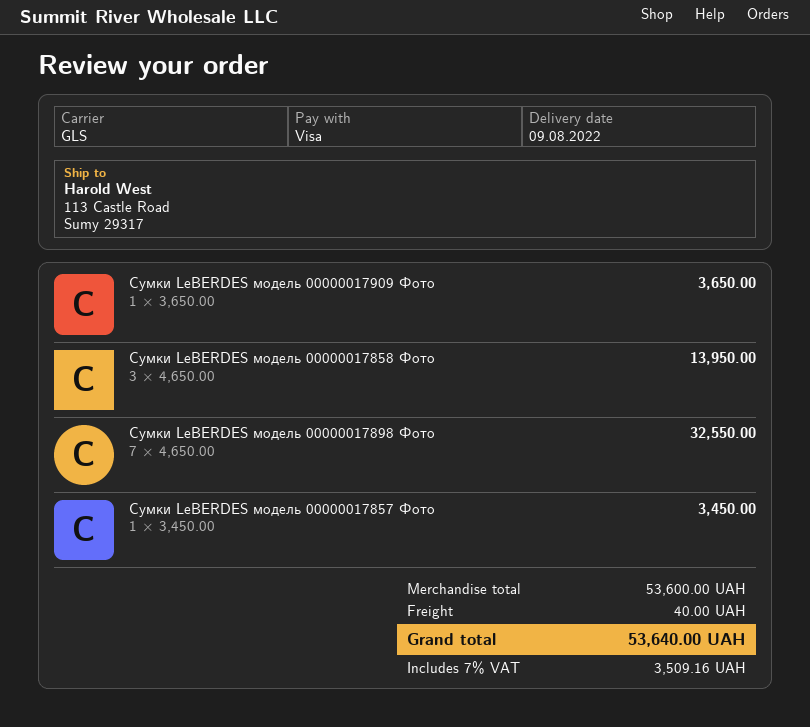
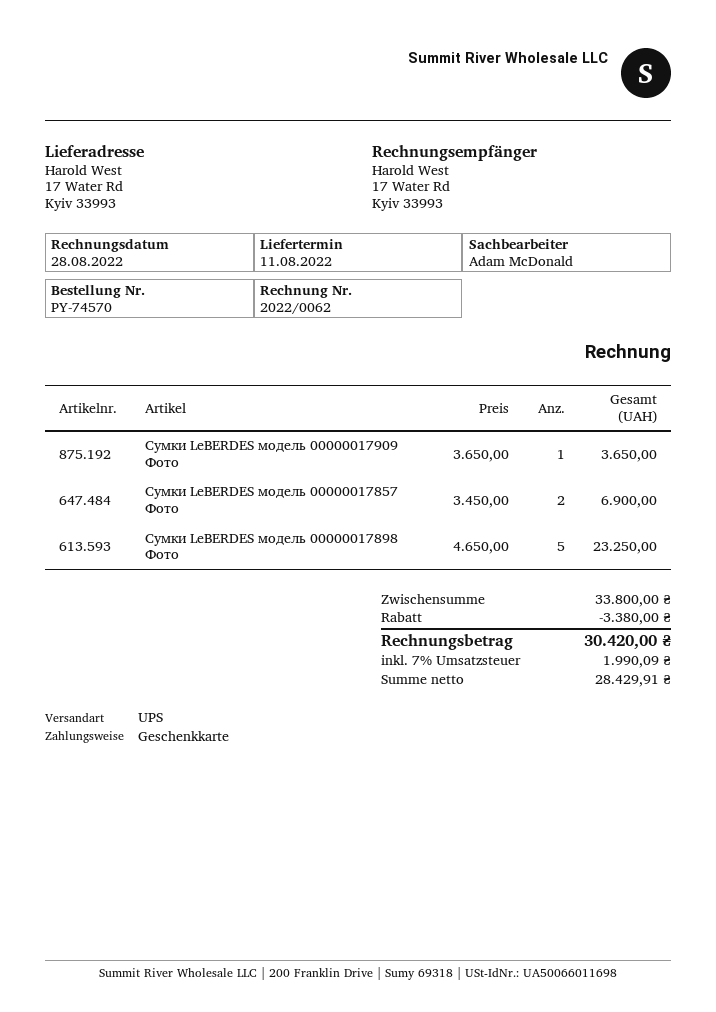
delivery date: 2022-08-09 -> 2022-08-11
payment method: Visa -> gift card
shipping method: GLS -> UPS
ship to: 113 Castle Road, Sumy 29317 -> 17 Water Rd, Kyiv 33993
Сумки LeBERDES модель 00000017858 Фото: 3 x 4650.00 = 13950.00 -> none
Сумки LeBERDES модель 00000017898 Фото: 7 x 4650.00 = 32550.00 -> 5 x 4650.00 = 23250.00
Сумки LeBERDES модель 00000017857 Фото: 1 x 3450.00 = 3450.00 -> 2 x 3450.00 = 6900.00
subtotal: 53600.00 -> 33800.00
discount: none -> 3380.00
shipping: 40.00 -> none
tax: 7% = 3509.16 -> 7% = 1990.09
total: 53640.00 -> 30420.00

